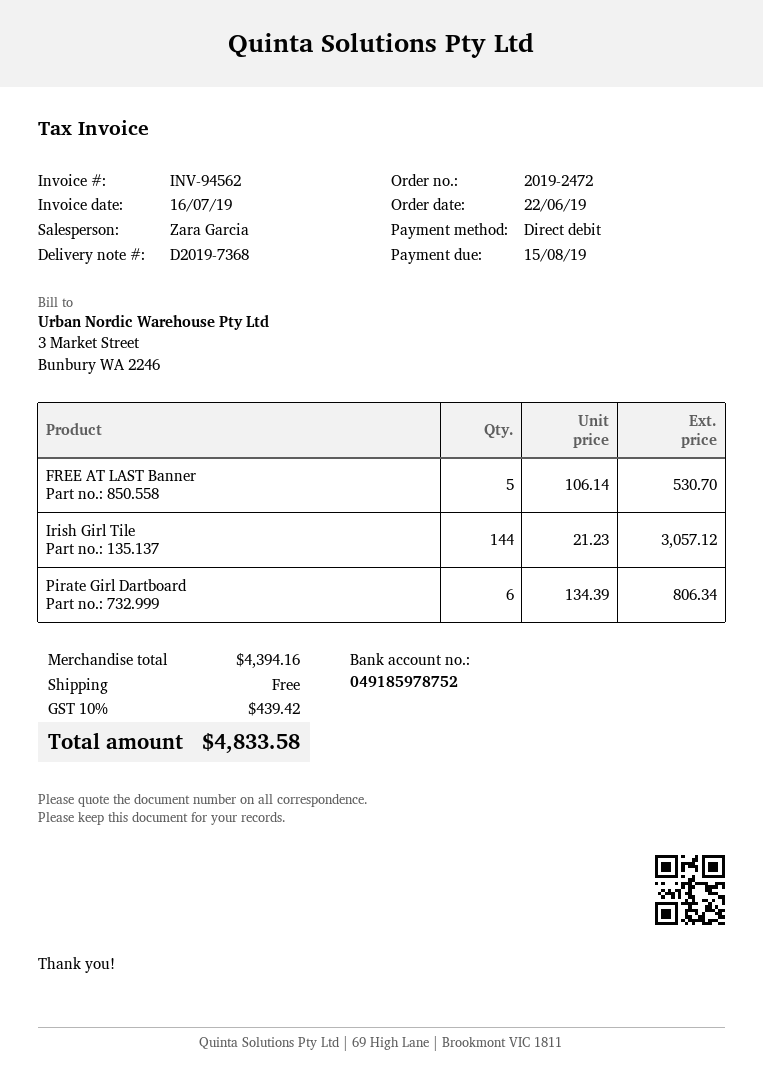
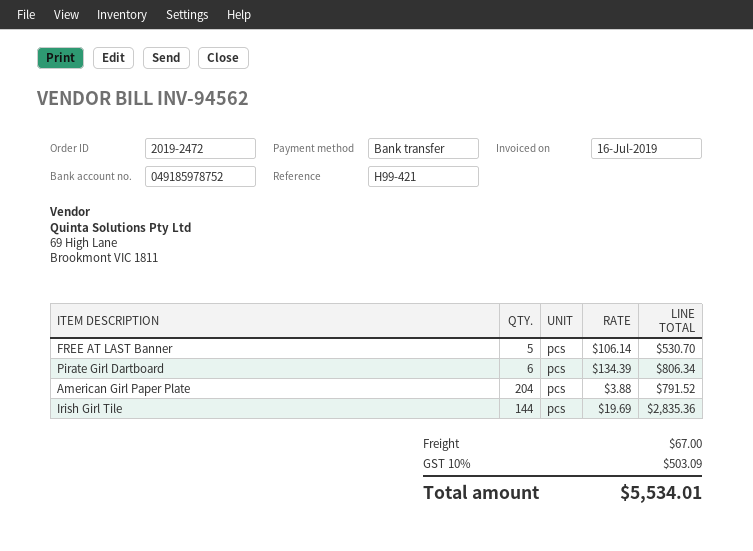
payment method: direct debit -> bank transfer
Irish Girl Tile: 144 x 21.23 = 3057.12 -> 144 x 19.69 = 2835.36
American Girl Paper Plate: none -> 204 x 3.88 = 791.52
shipping: 0.00 -> 67.00
tax: 10% = 439.42 -> 10% = 503.09
total: 4833.58 -> 5534.01

